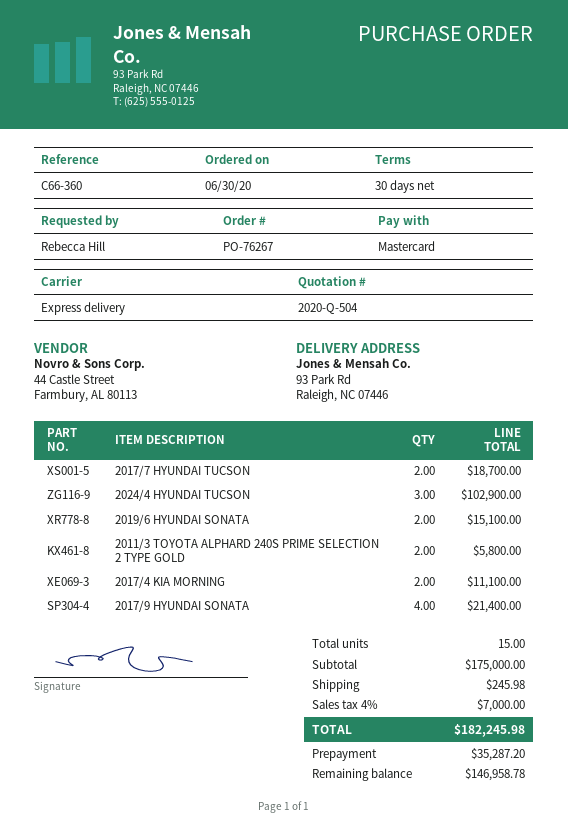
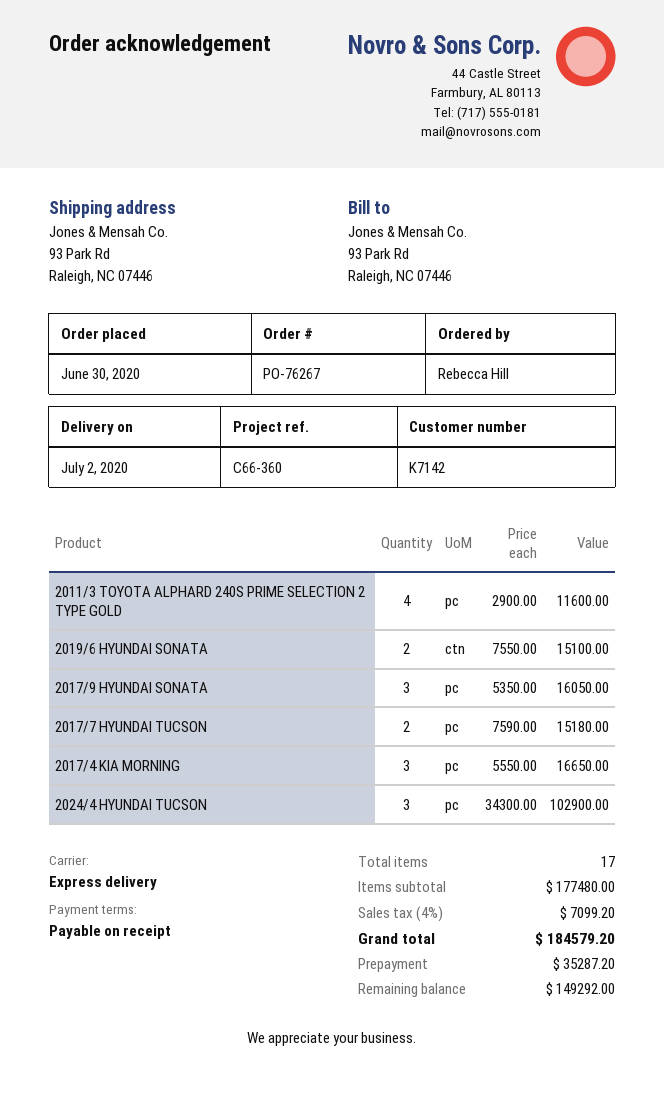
payment terms: 30 days -> on receipt
2017/7 HYUNDAI TUCSON: 2 for 18700.00 -> 2 for 15180.00
2011/3 TOYOTA ALPHARD 240S PRIME SELECTION 2 TYPE GOLD: 2 for 5800.00 -> 4 for 11600.00
2017/4 KIA MORNING: 2 for 11100.00 -> 3 for 16650.00
2017/9 HYUNDAI SONATA: 4 for 21400.00 -> 3 for 16050.00
total quantity: 15 -> 17
subtotal: 175000.00 -> 177480.00
shipping: 245.98 -> none
tax: 4% = 7000.00 -> 4% = 7099.20
total: 182245.98 -> 184579.20
balance: 146958.78 -> 149292.00

